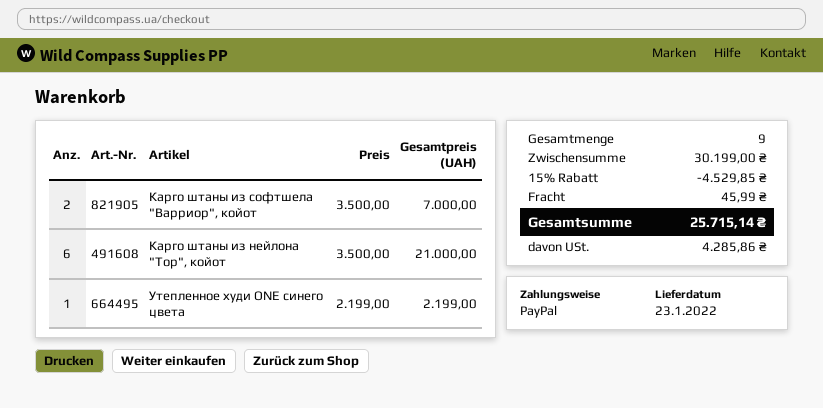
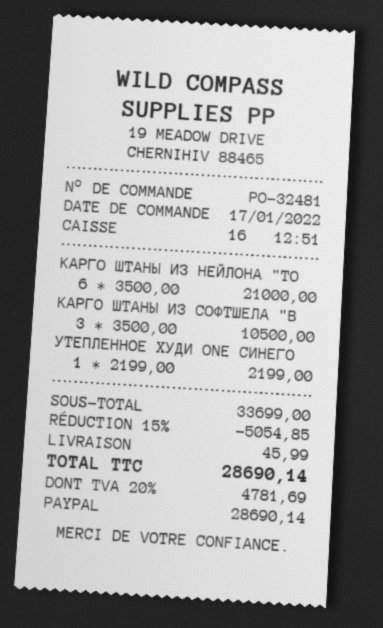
Карго штаны из софтшела "Варриор", койот: 2 x 3500.00 = 7000.00 -> 3 x 3500.00 = 10500.00
subtotal: 30199.00 -> 33699.00
discount: 15% = 4529.85 -> 15% = 5054.85
tax: 4285.86 -> 4781.69
total: 25715.14 -> 28690.14

